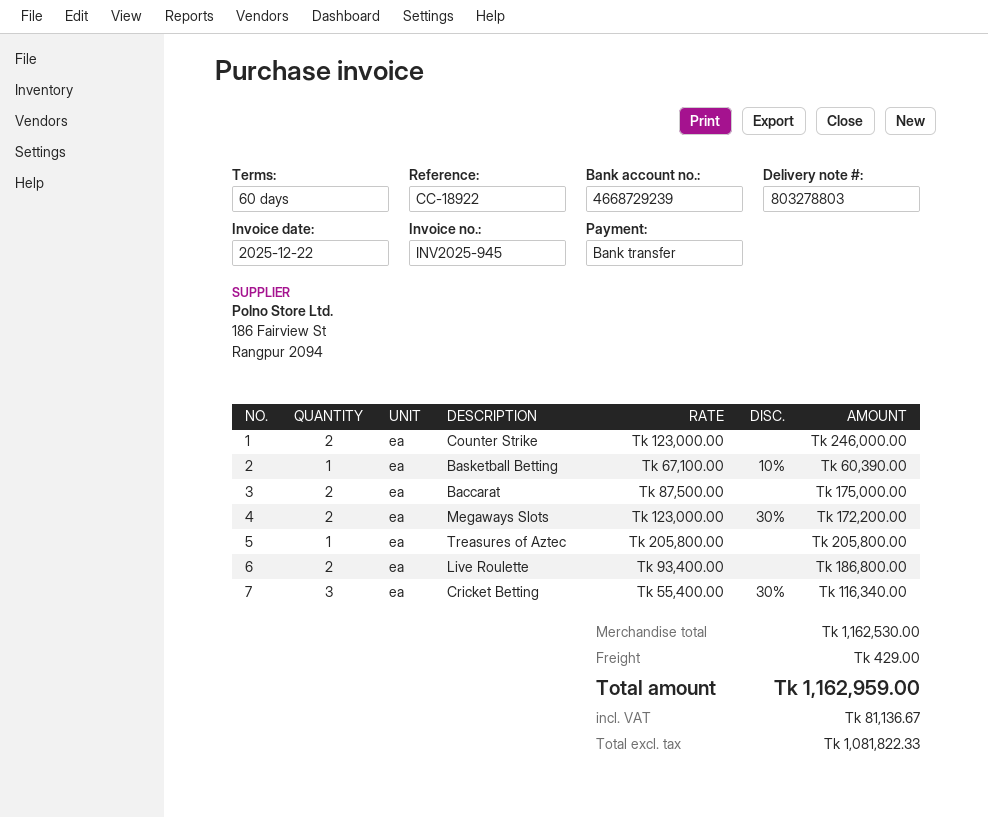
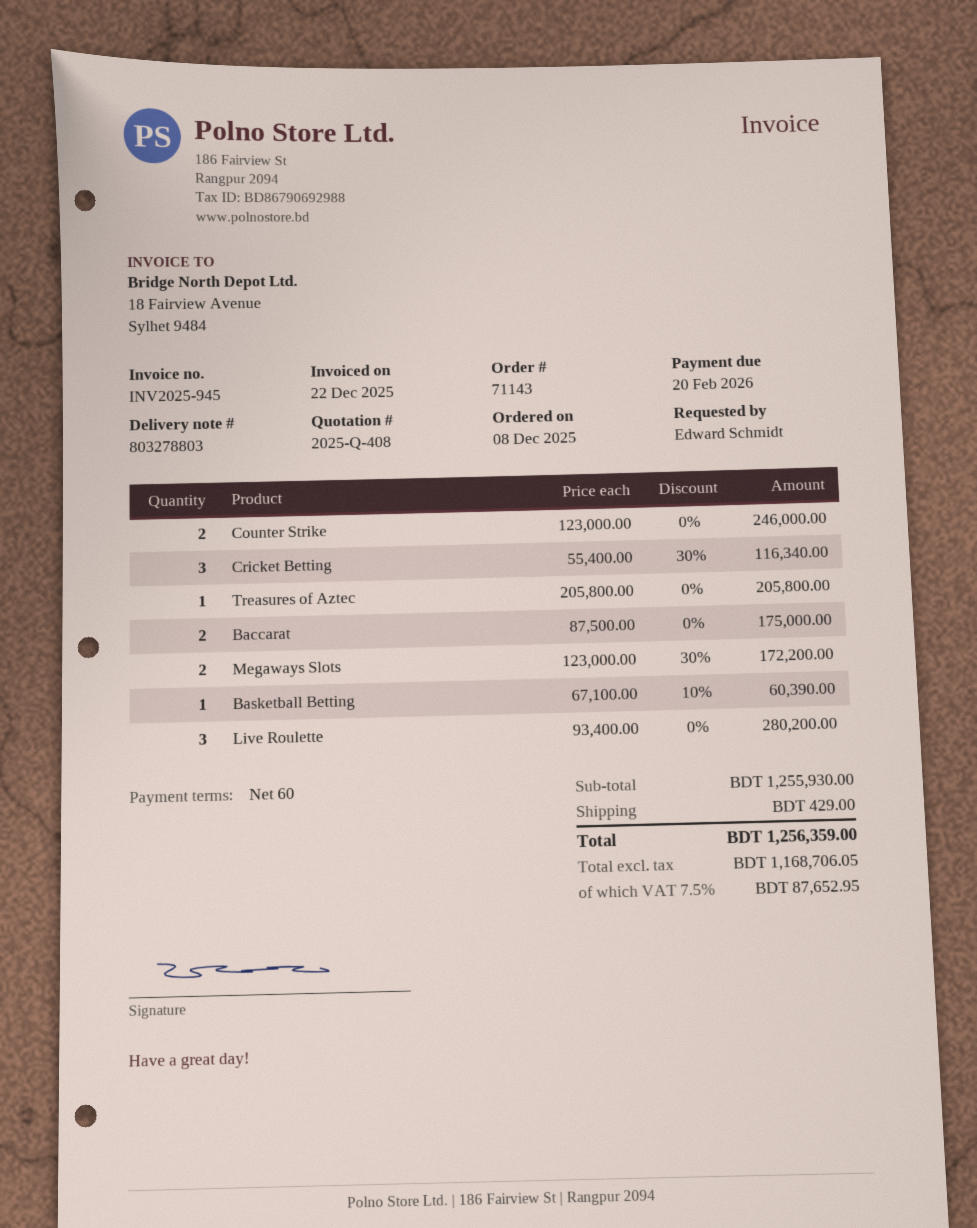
Live Roulette: 2 x 93400.00 = 186800.00 -> 3 x 93400.00 = 280200.00
subtotal: 1162530.00 -> 1255930.00
net: 1081822.33 -> 1168706.05
tax: 81136.67 -> 87652.95
total: 1162959.00 -> 1256359.00

